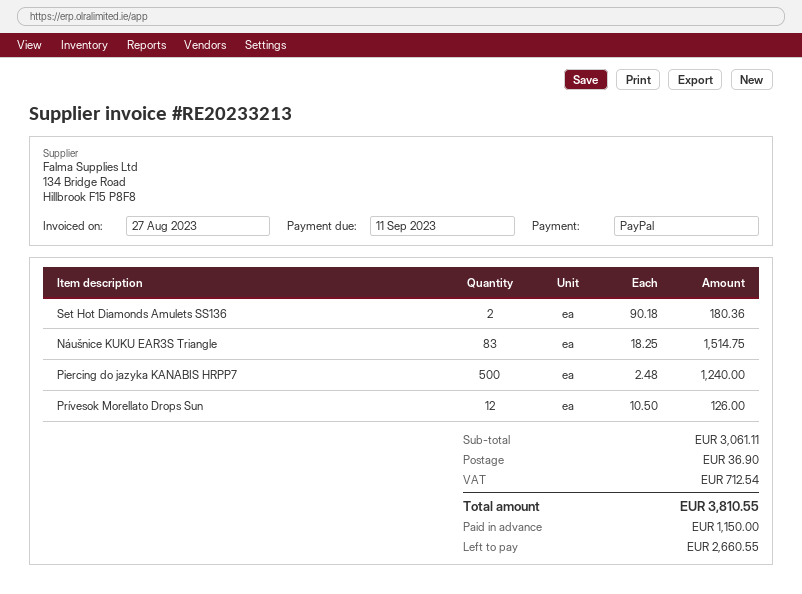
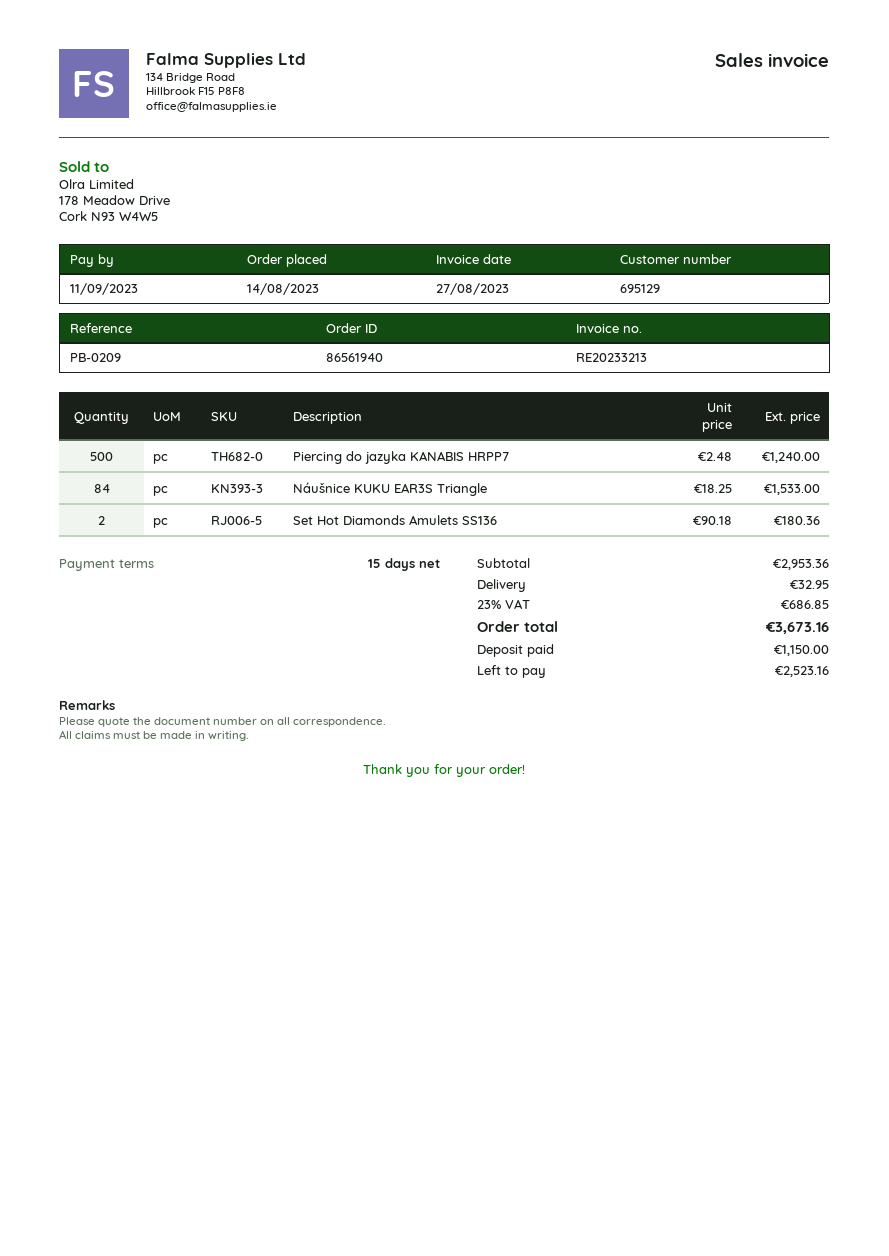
Náušnice KUKU EAR3S Triangle: 83 x 18.25 = 1514.75 -> 84 x 18.25 = 1533.00
Prívesok Morellato Drops Sun: 12 x 10.50 = 126.00 -> none
subtotal: 3061.11 -> 2953.36
shipping: 36.90 -> 32.95
tax: 712.54 -> 686.85
total: 3810.55 -> 3673.16
balance: 2660.55 -> 2523.16

